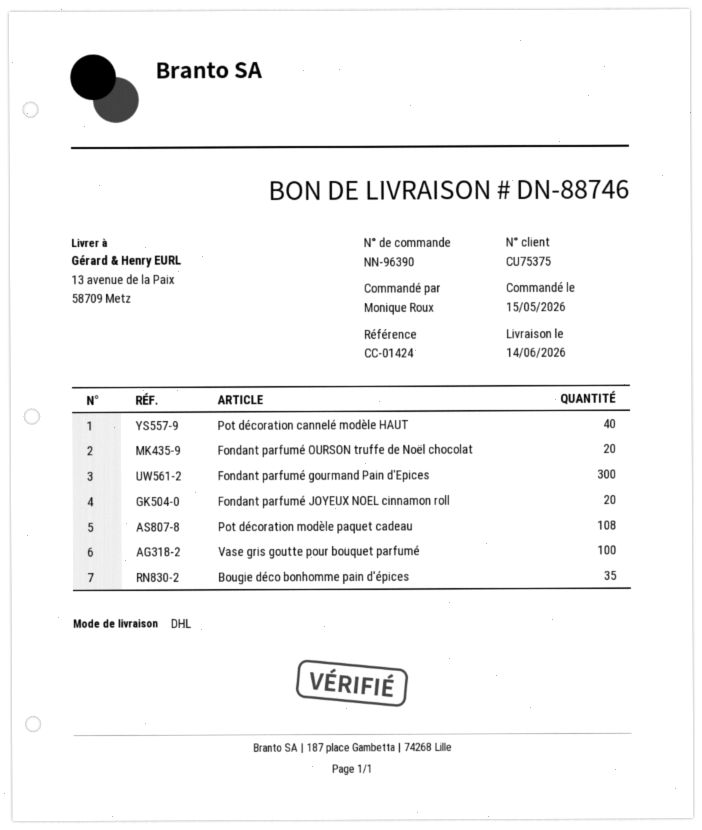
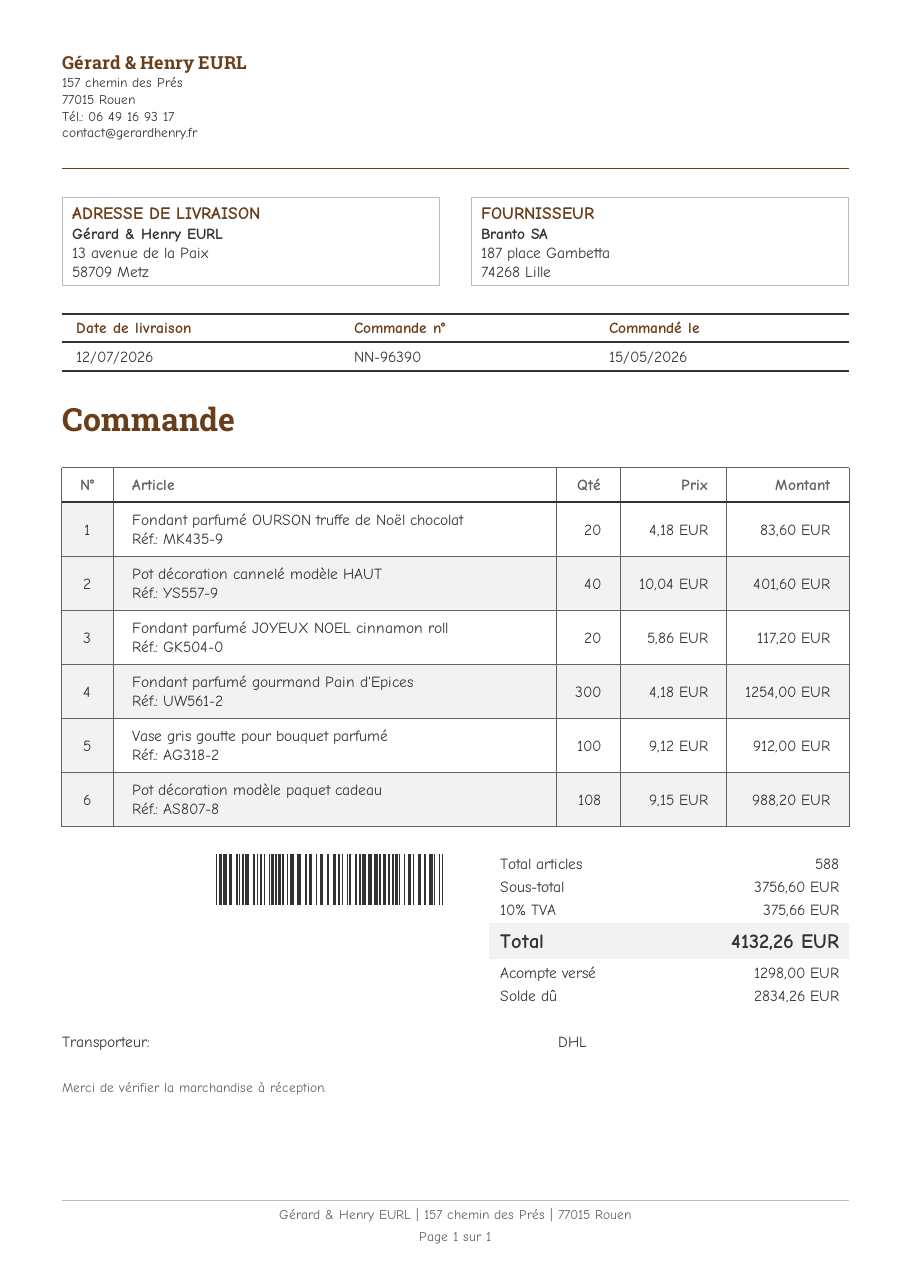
delivery date: 2026-06-14 -> 2026-07-12
Bougie déco bonhomme pain d'épices: 35 -> none

